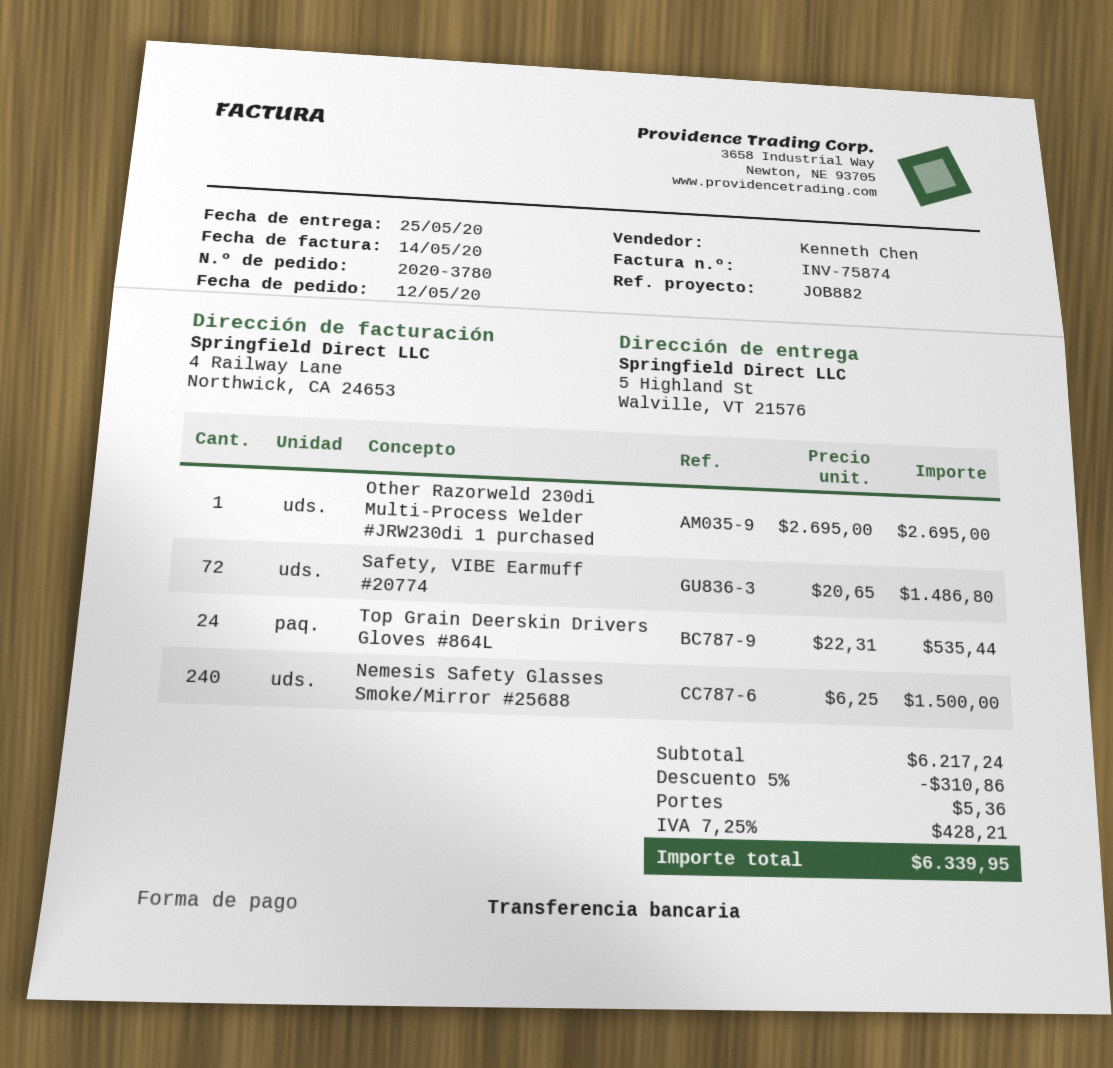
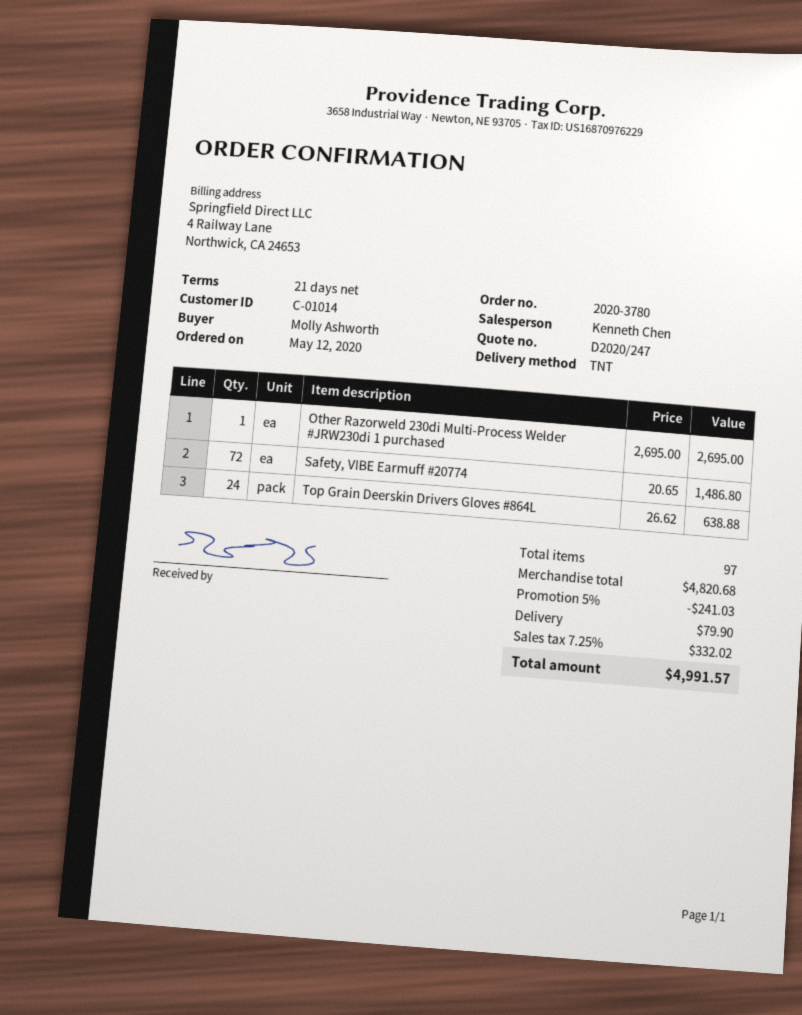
Top Grain Deerskin Drivers Gloves #864L: 24 x 22.31 = 535.44 -> 24 x 26.62 = 638.88
Nemesis Safety Glasses Smoke/Mirror #25688: 240 x 6.25 = 1500.00 -> none
subtotal: 6217.24 -> 4820.68
discount: 5% = 310.86 -> 5% = 241.03
shipping: 5.36 -> 79.90
tax: 7.25% = 428.21 -> 7.25% = 332.02
total: 6339.95 -> 4991.57

